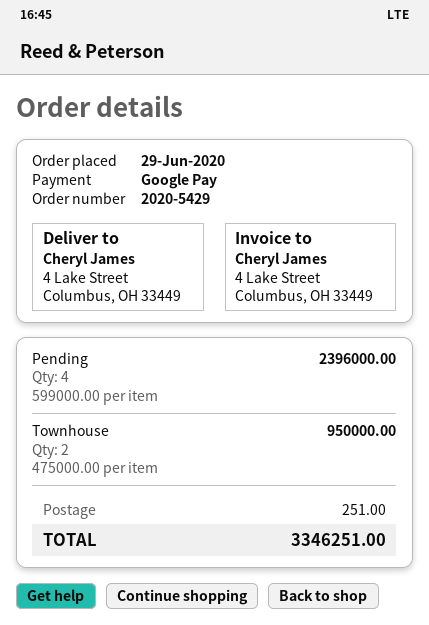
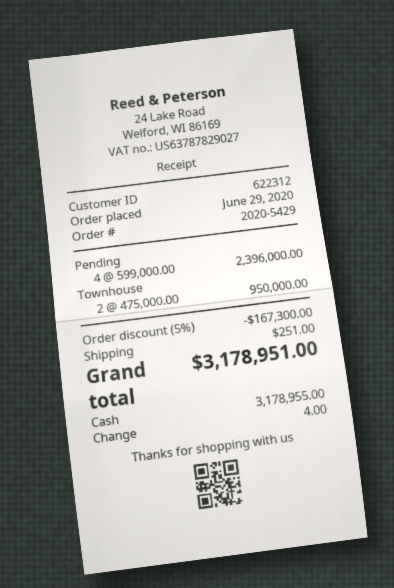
payment method: Google Pay -> cash
discount: none -> 5% = 167300.00
total: 3346251.00 -> 3178951.00

